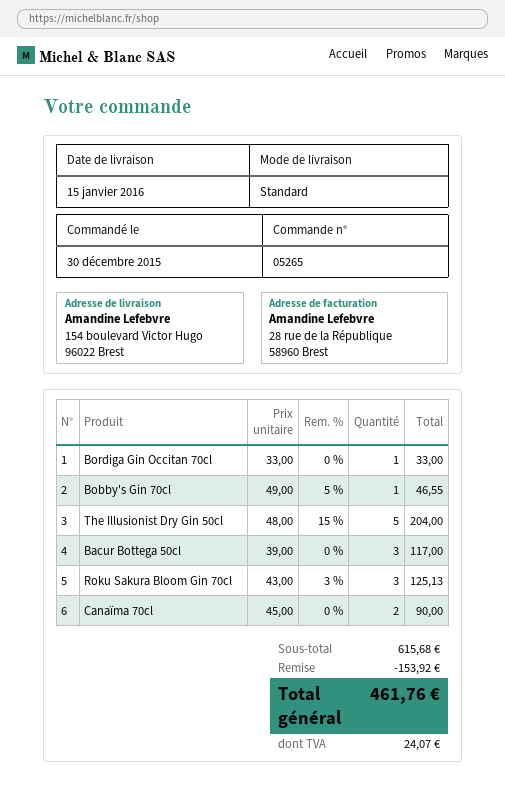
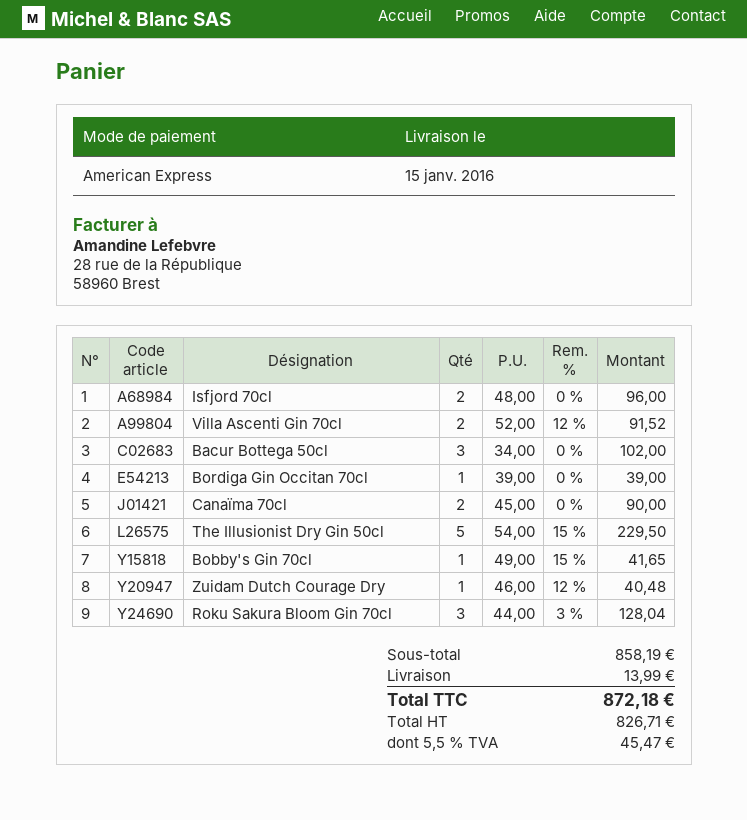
Bordiga Gin Occitan 70cl: 1 x 33.00 = 33.00 -> 1 x 39.00 = 39.00
Bobby's Gin 70cl: 1 x 49.00 - 5% = 46.55 -> 1 x 49.00 - 15% = 41.65
The Illusionist Dry Gin 50cl: 5 x 48.00 - 15% = 204.00 -> 5 x 54.00 - 15% = 229.50
Bacur Bottega 50cl: 3 x 39.00 = 117.00 -> 3 x 34.00 = 102.00
Roku Sakura Bloom Gin 70cl: 3 x 43.00 - 3% = 125.13 -> 3 x 44.00 - 3% = 128.04
Isfjord 70cl: none -> 2 x 48.00 = 96.00
Villa Ascenti Gin 70cl: none -> 2 x 52.00 - 12% = 91.52
Zuidam Dutch Courage Dry: none -> 1 x 46.00 - 12% = 40.48
subtotal: 615.68 -> 858.19
discount: 153.92 -> none
shipping: none -> 13.99
tax: 24.07 -> 45.47
total: 461.76 -> 872.18

